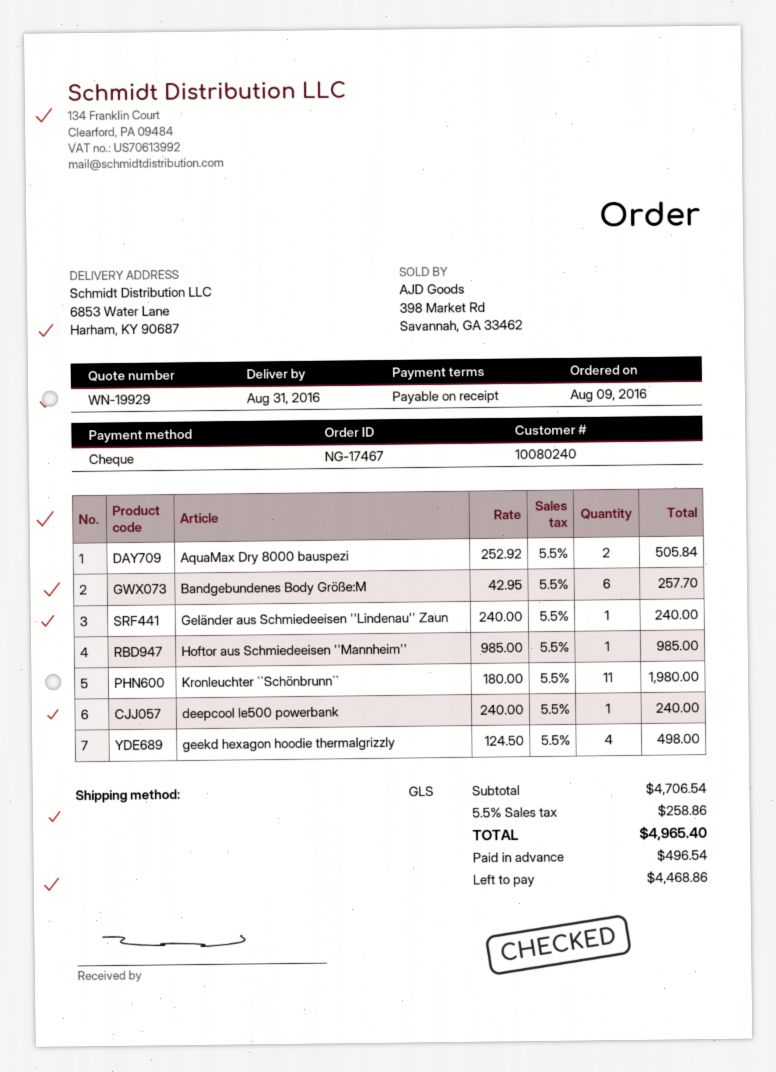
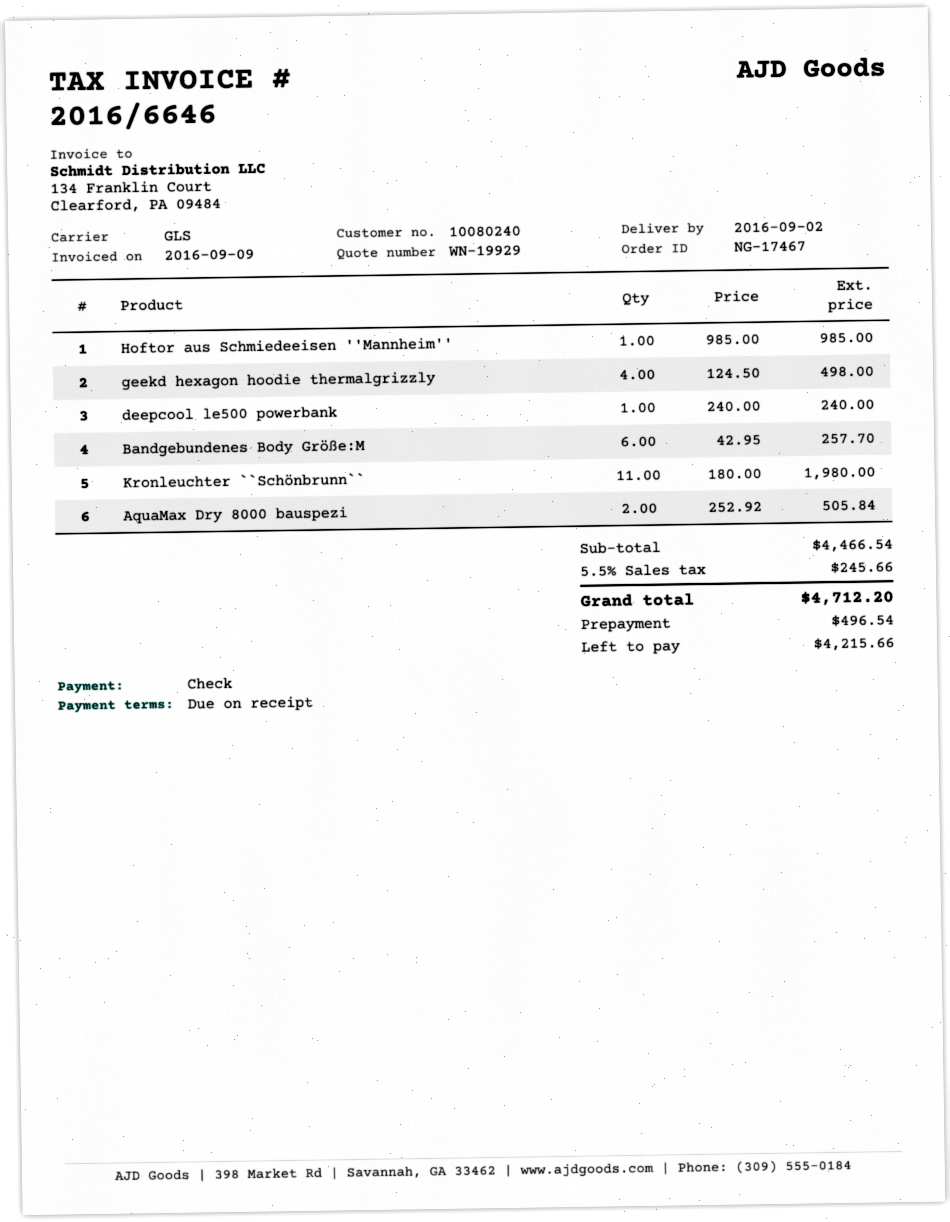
delivery date: 2016-08-31 -> 2016-09-02
Geländer aus Schmiedeeisen ''Lindenau'' Zaun: 1 x 240.00 = 240.00 -> none
subtotal: 4706.54 -> 4466.54
tax: 5.5% = 258.86 -> 5.5% = 245.66
total: 4965.40 -> 4712.20
balance: 4468.86 -> 4215.66

